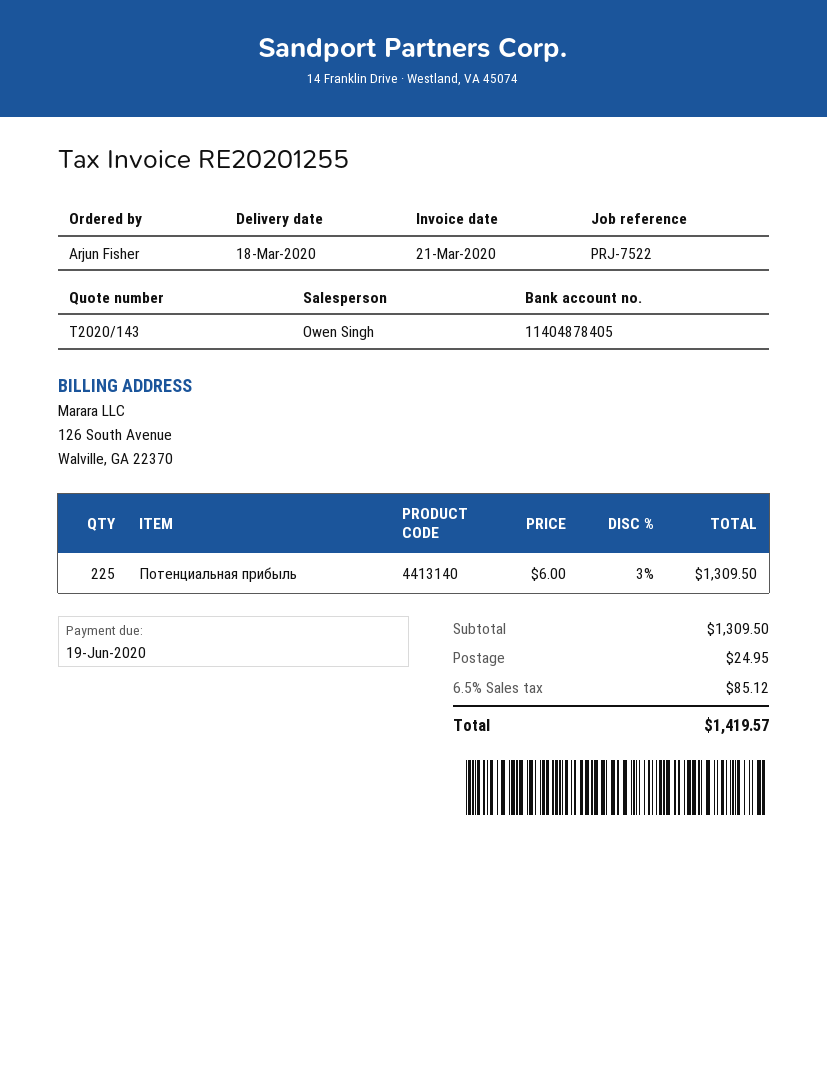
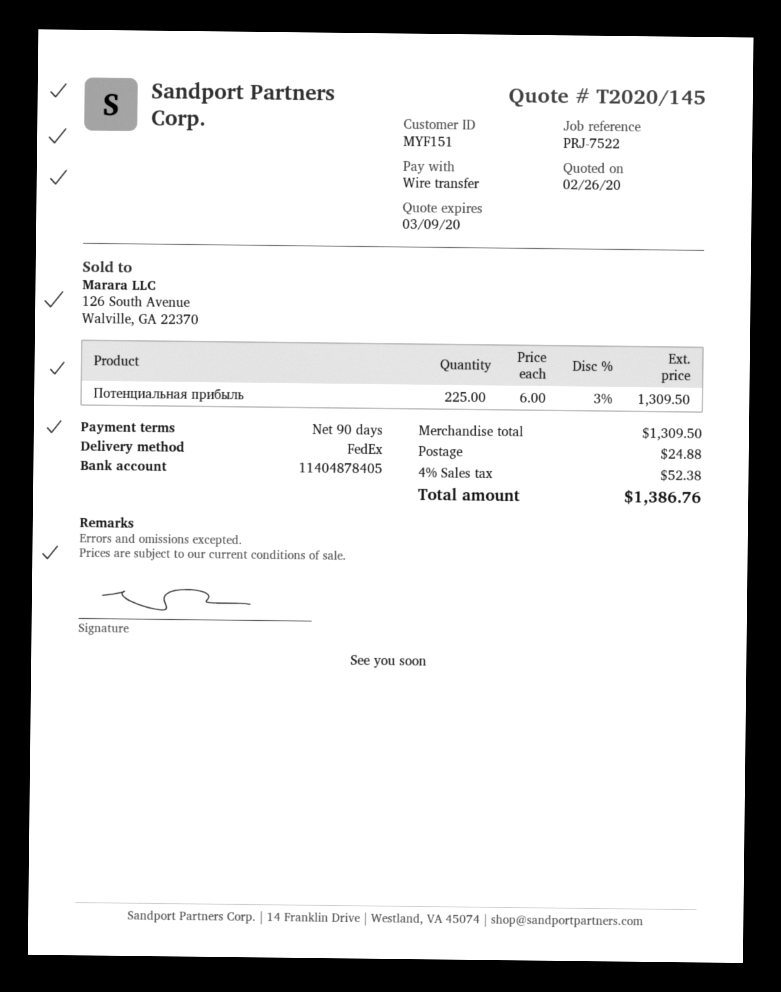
quote number: T2020/143 -> T2020/145
shipping: 24.95 -> 24.88
tax: 6.5% = 85.12 -> 4% = 52.38
total: 1419.57 -> 1386.76

